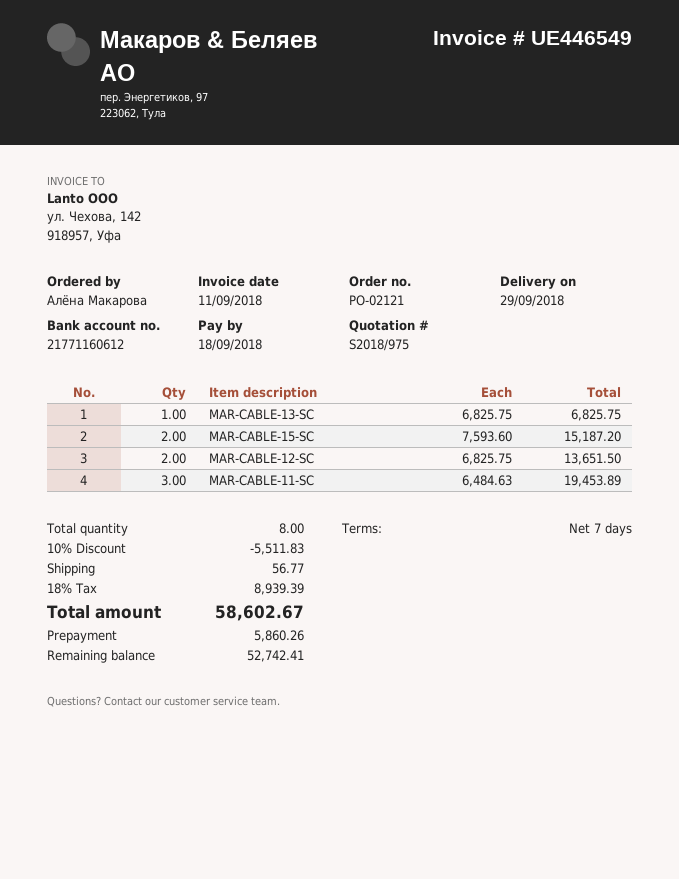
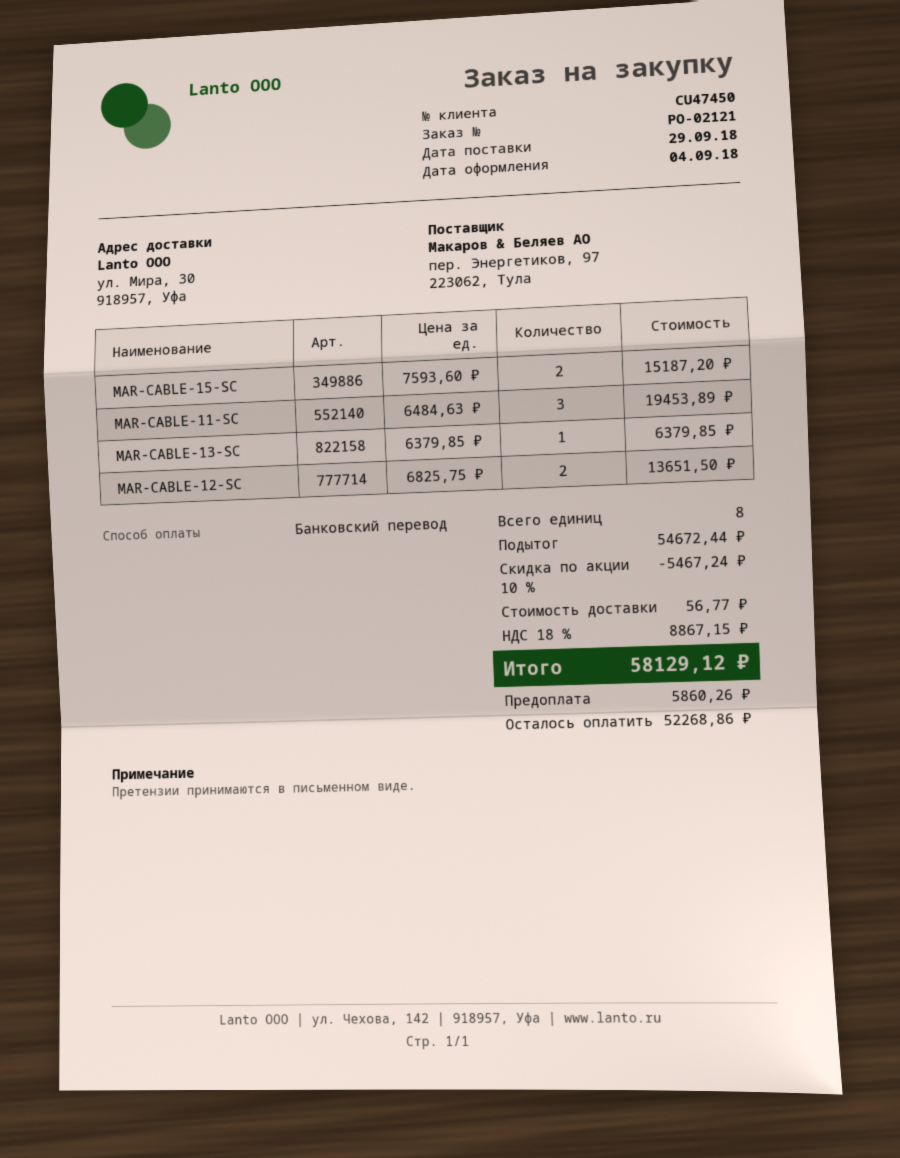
MAR-CABLE-13-SC: 1 x 6825.75 = 6825.75 -> 1 x 6379.85 = 6379.85
discount: 10% = 5511.83 -> 10% = 5467.24
tax: 18% = 8939.39 -> 18% = 8867.15
total: 58602.67 -> 58129.12
balance: 52742.41 -> 52268.86

